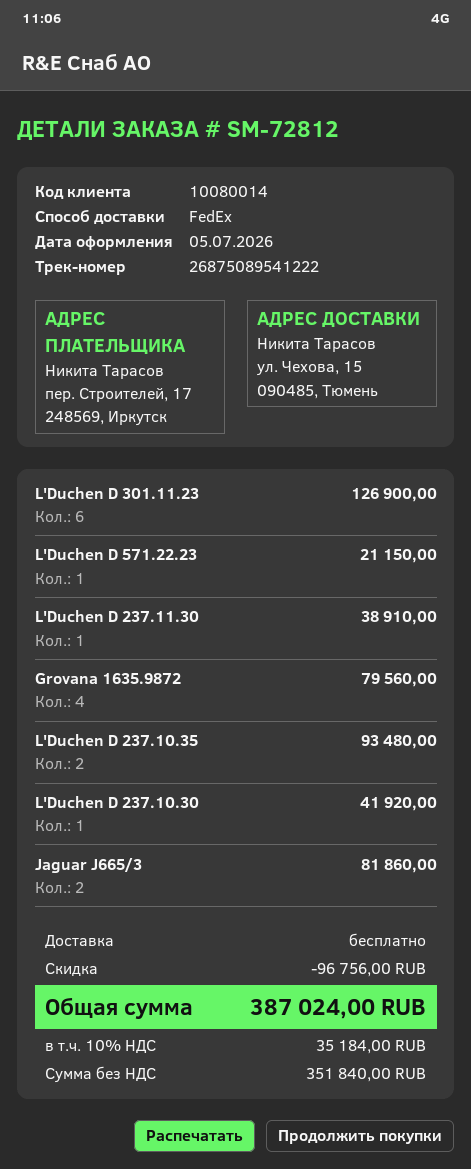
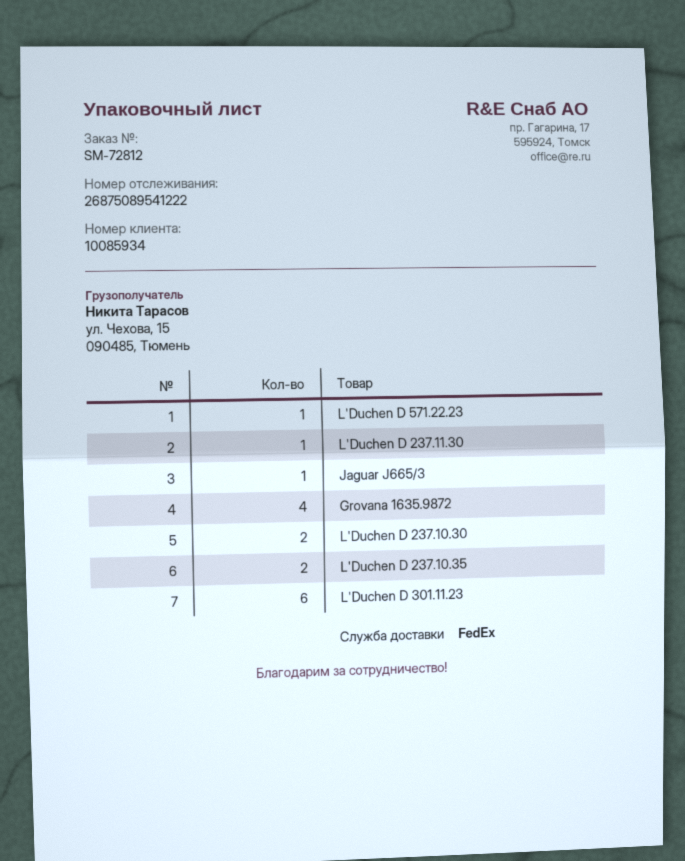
customer number: 10080014 -> 10085934
L'Duchen D 237.10.30: 1 -> 2
Jaguar J665/3: 2 -> 1

